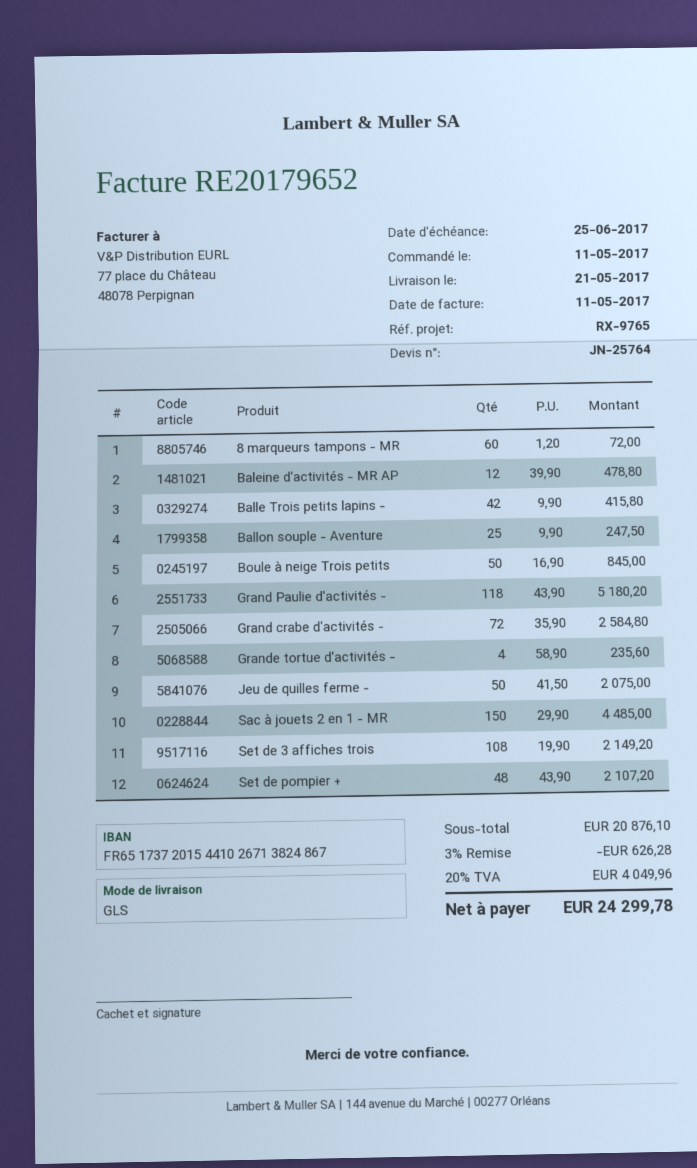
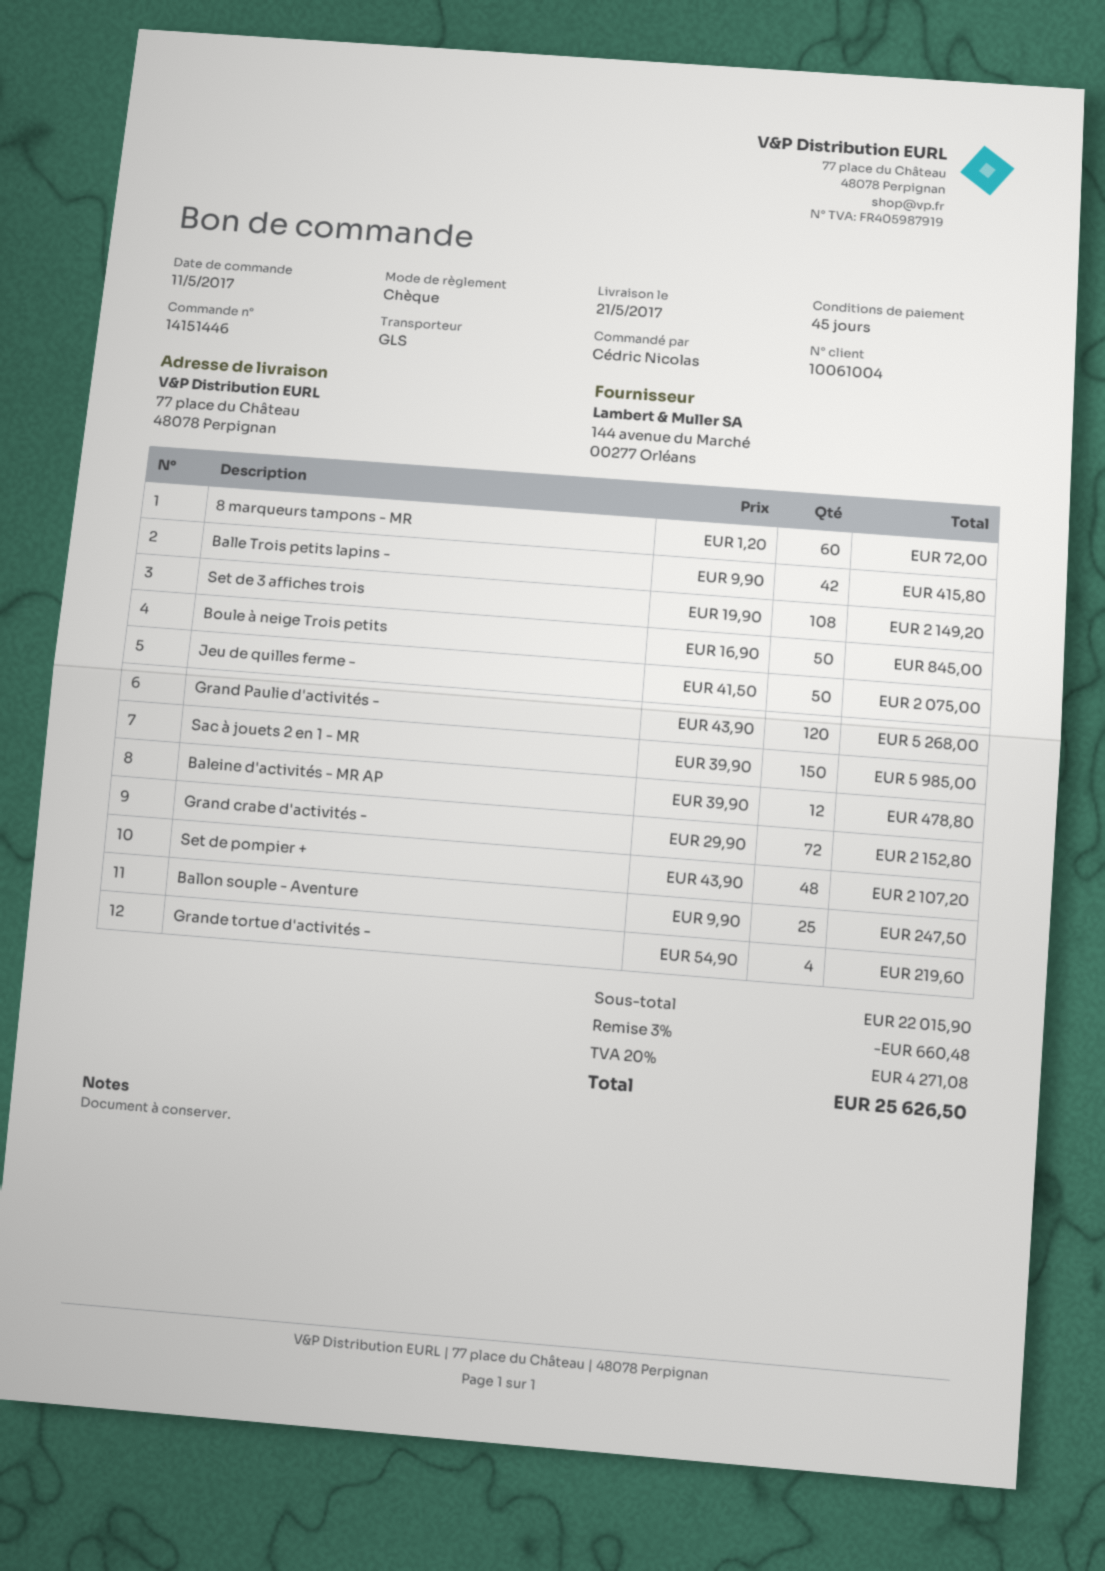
Grand Paulie d'activités -: 118 x 43.90 = 5180.20 -> 120 x 43.90 = 5268.00
Grand crabe d'activités -: 72 x 35.90 = 2584.80 -> 72 x 29.90 = 2152.80
Grande tortue d'activités -: 4 x 58.90 = 235.60 -> 4 x 54.90 = 219.60
Sac à jouets 2 en 1 - MR: 150 x 29.90 = 4485.00 -> 150 x 39.90 = 5985.00
subtotal: 20876.10 -> 22015.90
discount: 3% = 626.28 -> 3% = 660.48
tax: 20% = 4049.96 -> 20% = 4271.08
total: 24299.78 -> 25626.50

